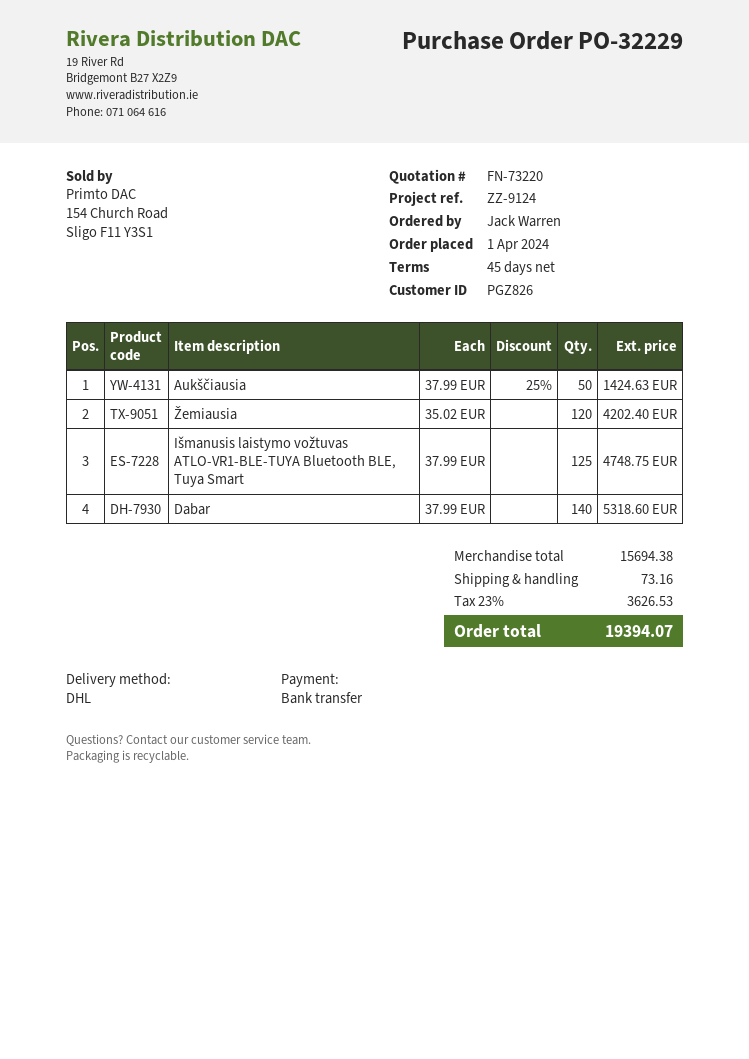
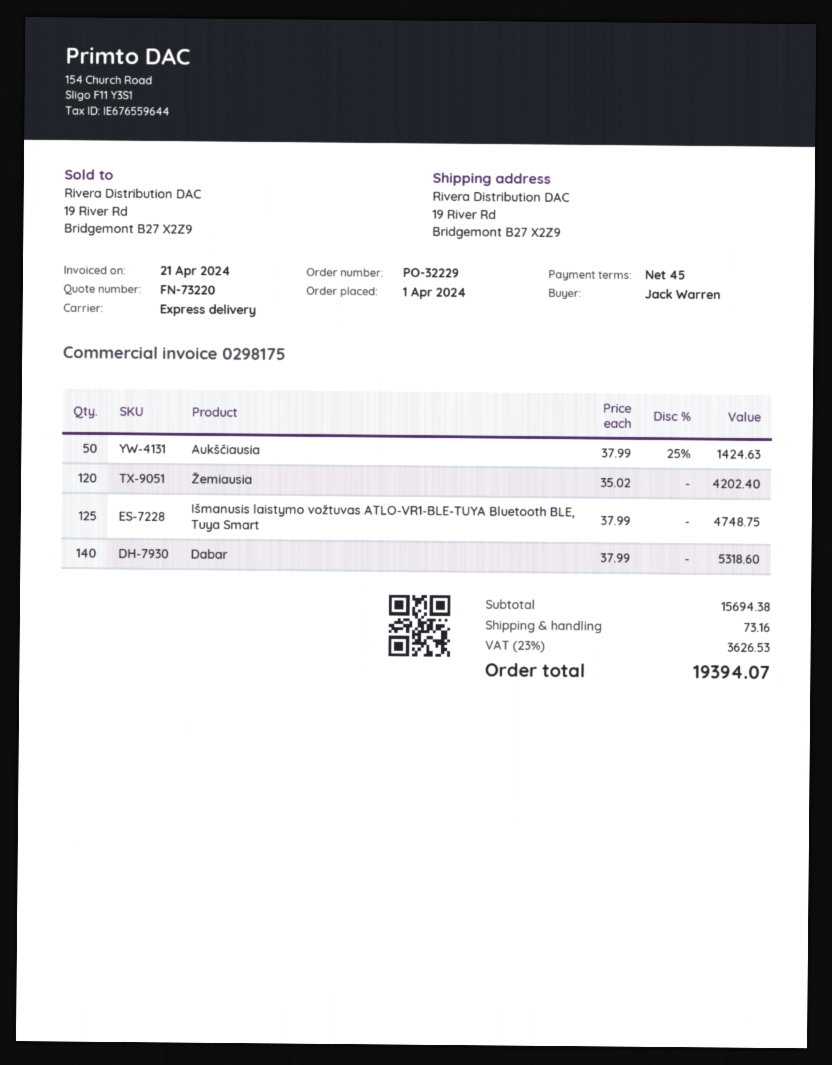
shipping method: DHL -> express

